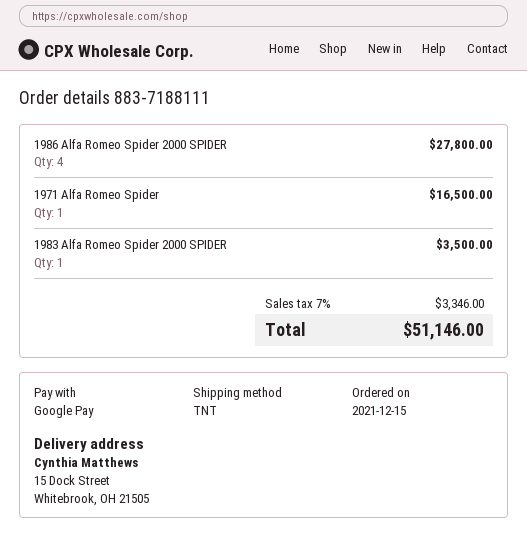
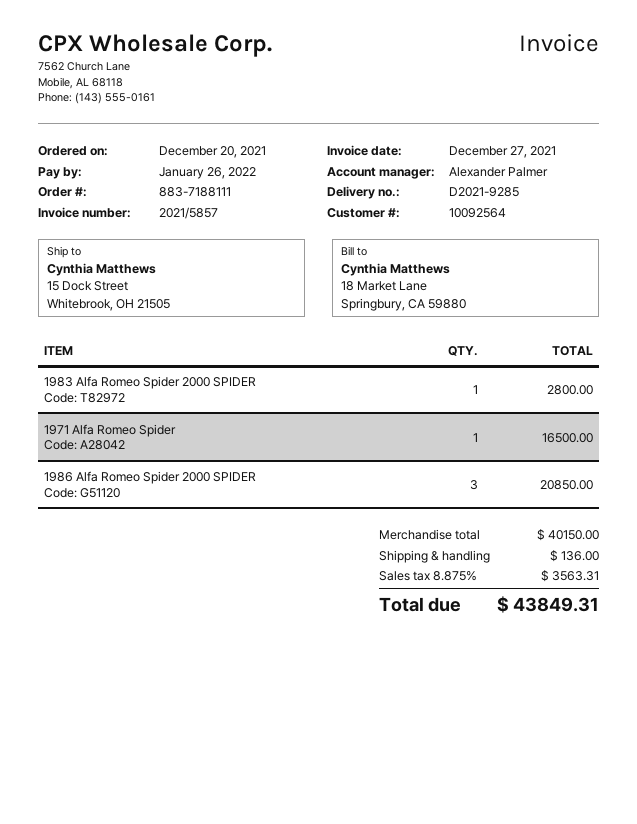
order date: 2021-12-15 -> 2021-12-20
1986 Alfa Romeo Spider 2000 SPIDER: 4 for 27800.00 -> 3 for 20850.00
1983 Alfa Romeo Spider 2000 SPIDER: 1 for 3500.00 -> 1 for 2800.00
shipping: none -> 136.00
tax: 7% = 3346.00 -> 8.875% = 3563.31
total: 51146.00 -> 43849.31

